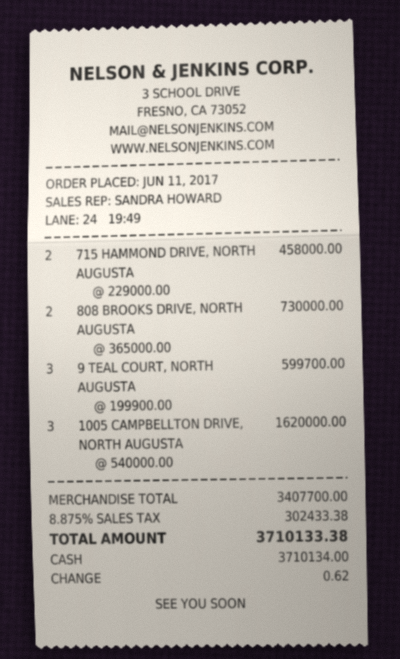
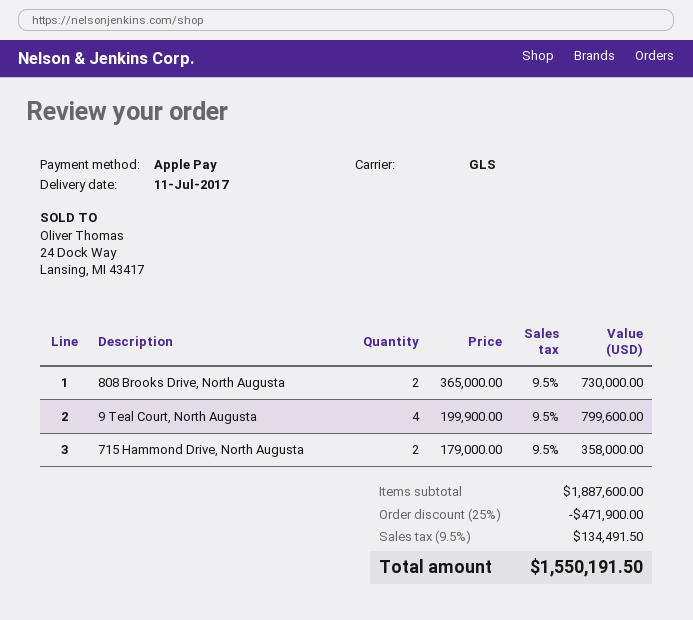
payment method: cash -> Apple Pay
715 HAMMOND DRIVE, NORTH AUGUSTA: 2 x 229000.00 = 458000.00 -> 2 x 179000.00 = 358000.00
9 TEAL COURT, NORTH AUGUSTA: 3 x 199900.00 = 599700.00 -> 4 x 199900.00 = 799600.00
1005 CAMPBELLTON DRIVE, NORTH AUGUSTA: 3 x 540000.00 = 1620000.00 -> none
subtotal: 3407700.00 -> 1887600.00
discount: none -> 25% = 471900.00
tax: 8.875% = 302433.38 -> 9.5% = 134491.50
total: 3710133.38 -> 1550191.50

